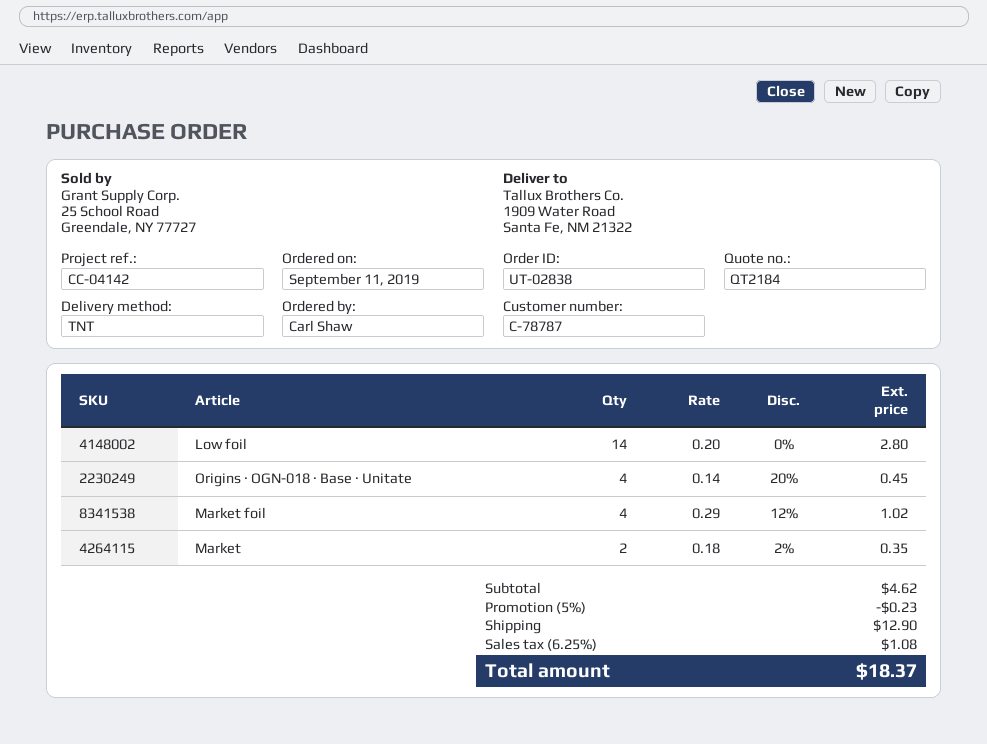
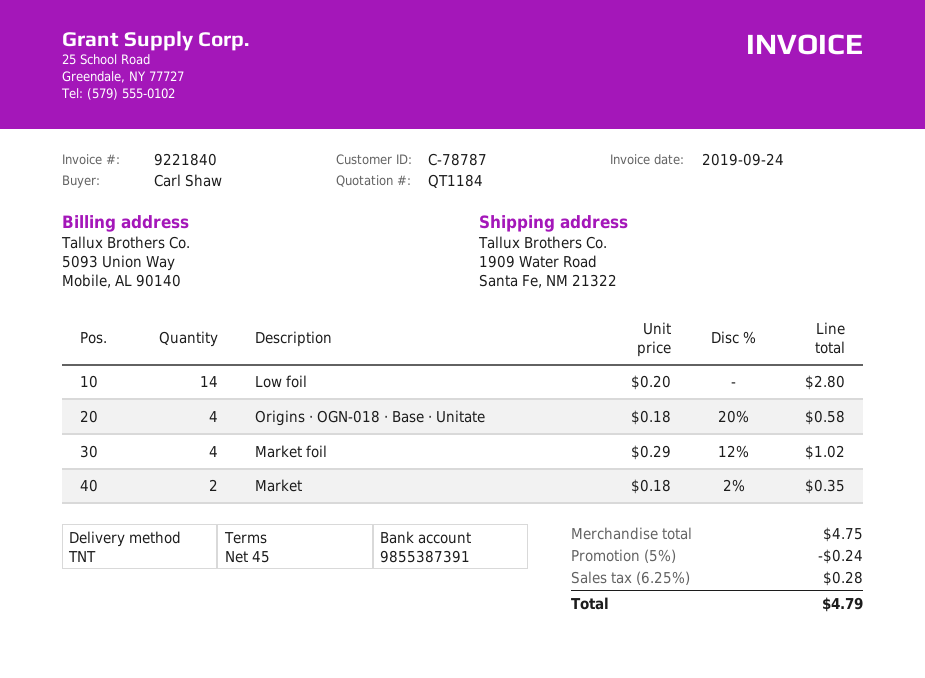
quote number: QT2184 -> QT1184
Origins · OGN-018 · Base · Unitate: 4 x 0.14 - 20% = 0.45 -> 4 x 0.18 - 20% = 0.58
subtotal: 4.62 -> 4.75
discount: 5% = 0.23 -> 5% = 0.24
shipping: 12.90 -> none
tax: 6.25% = 1.08 -> 6.25% = 0.28
total: 18.37 -> 4.79

